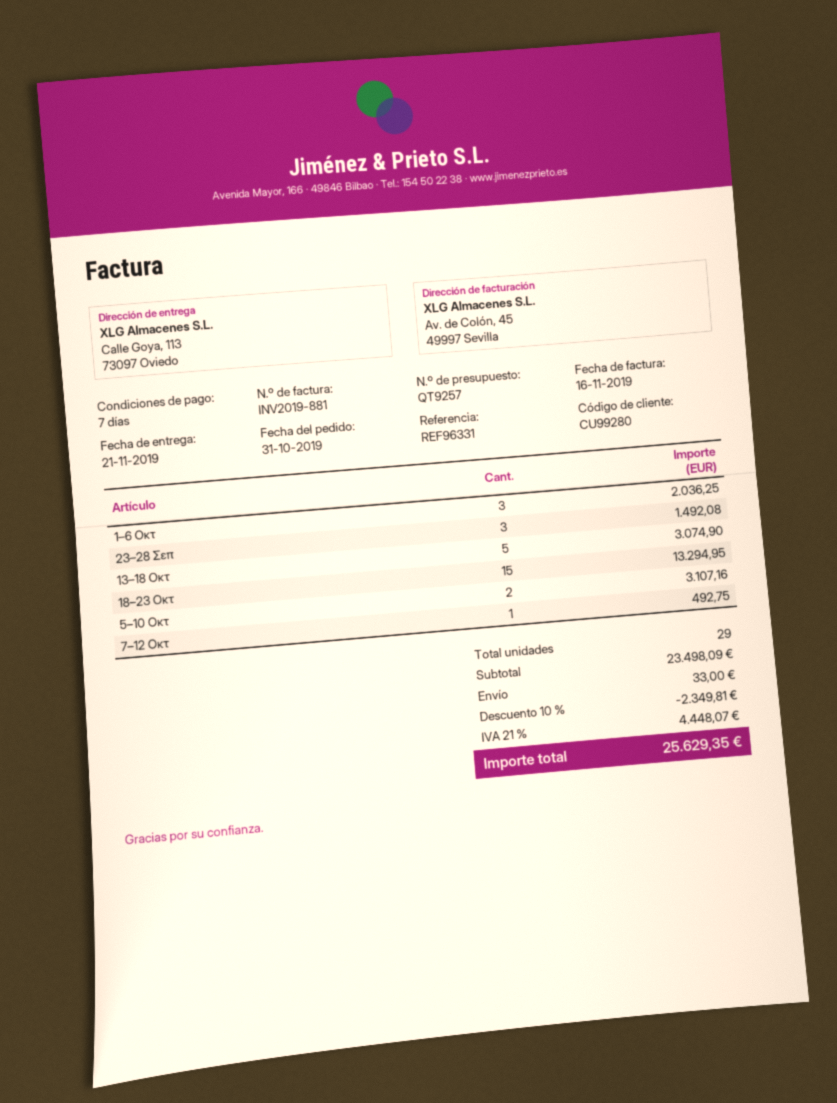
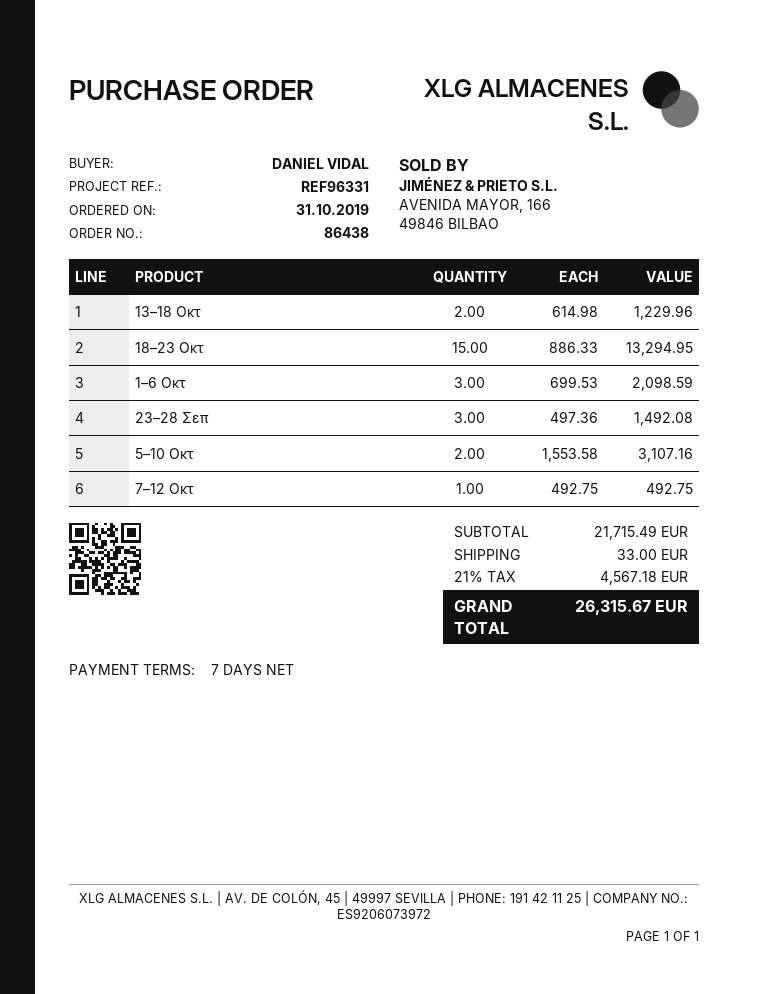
1–6 Οκτ: 3 for 2036.25 -> 3 for 2098.59
13–18 Οκτ: 5 for 3074.90 -> 2 for 1229.96
subtotal: 23498.09 -> 21715.49
discount: 10% = 2349.81 -> none
tax: 21% = 4448.07 -> 21% = 4567.18
total: 25629.35 -> 26315.67

